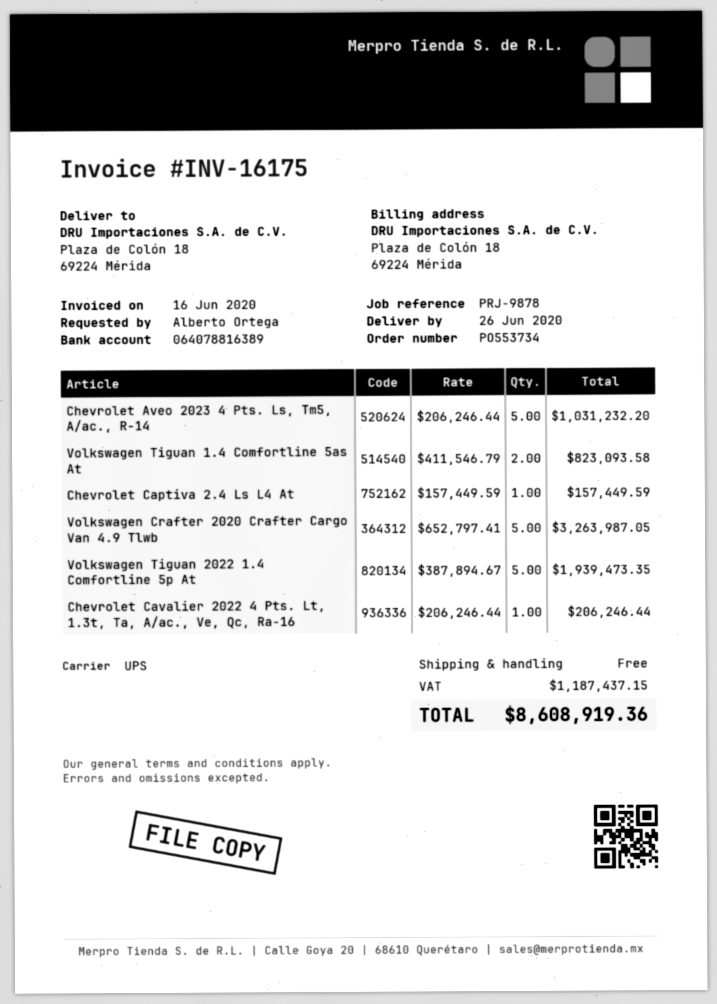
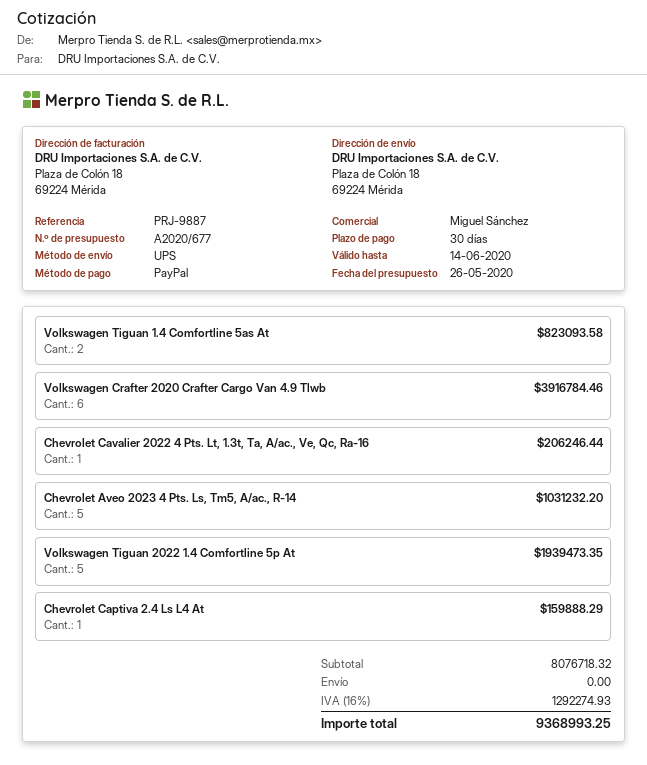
reference: PRJ-9878 -> PRJ-9887
Chevrolet Captiva 2.4 Ls L4 At: 1 for 157449.59 -> 1 for 159888.29
Volkswagen Crafter 2020 Crafter Cargo Van 4.9 Tlwb: 5 for 3263987.05 -> 6 for 3916784.46
tax: 1187437.15 -> 1292274.93
total: 8608919.36 -> 9368993.25

